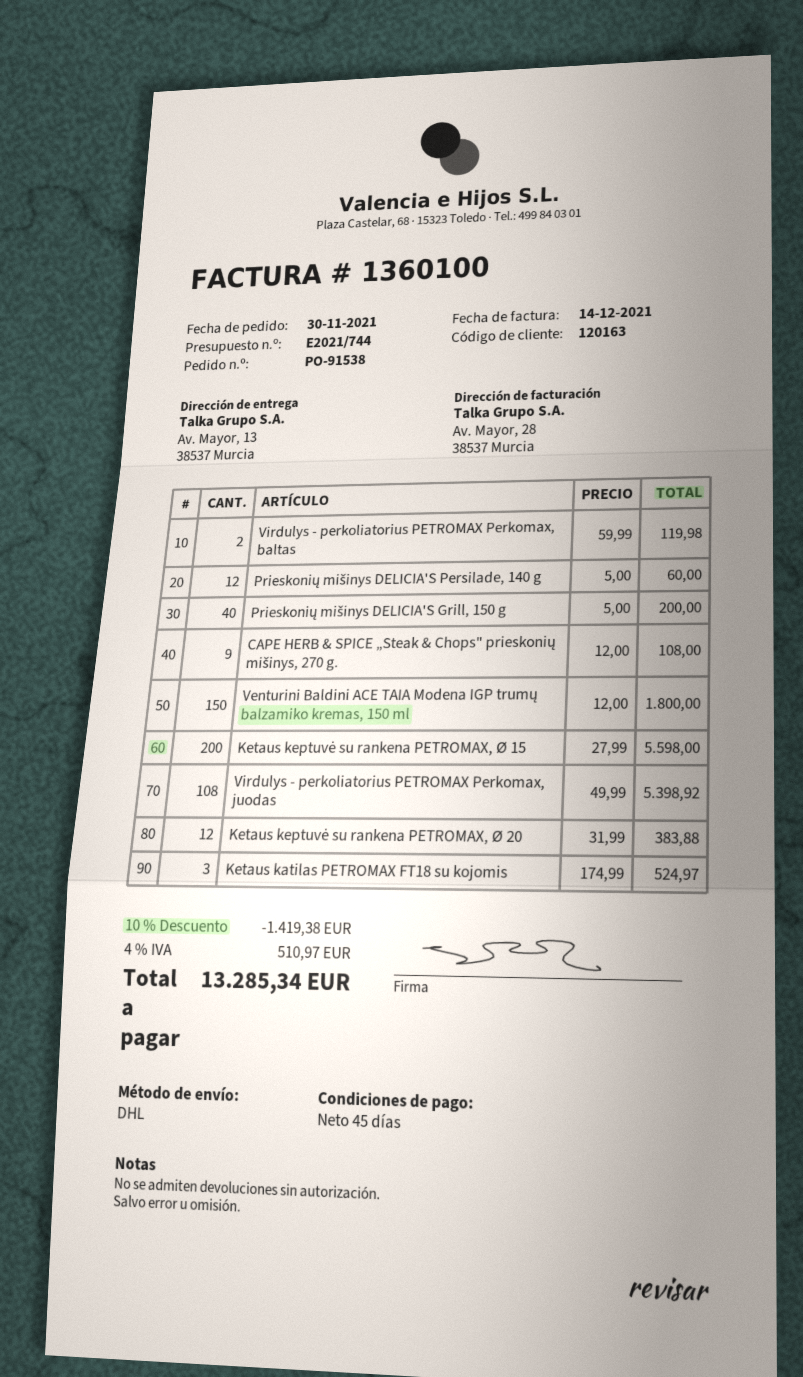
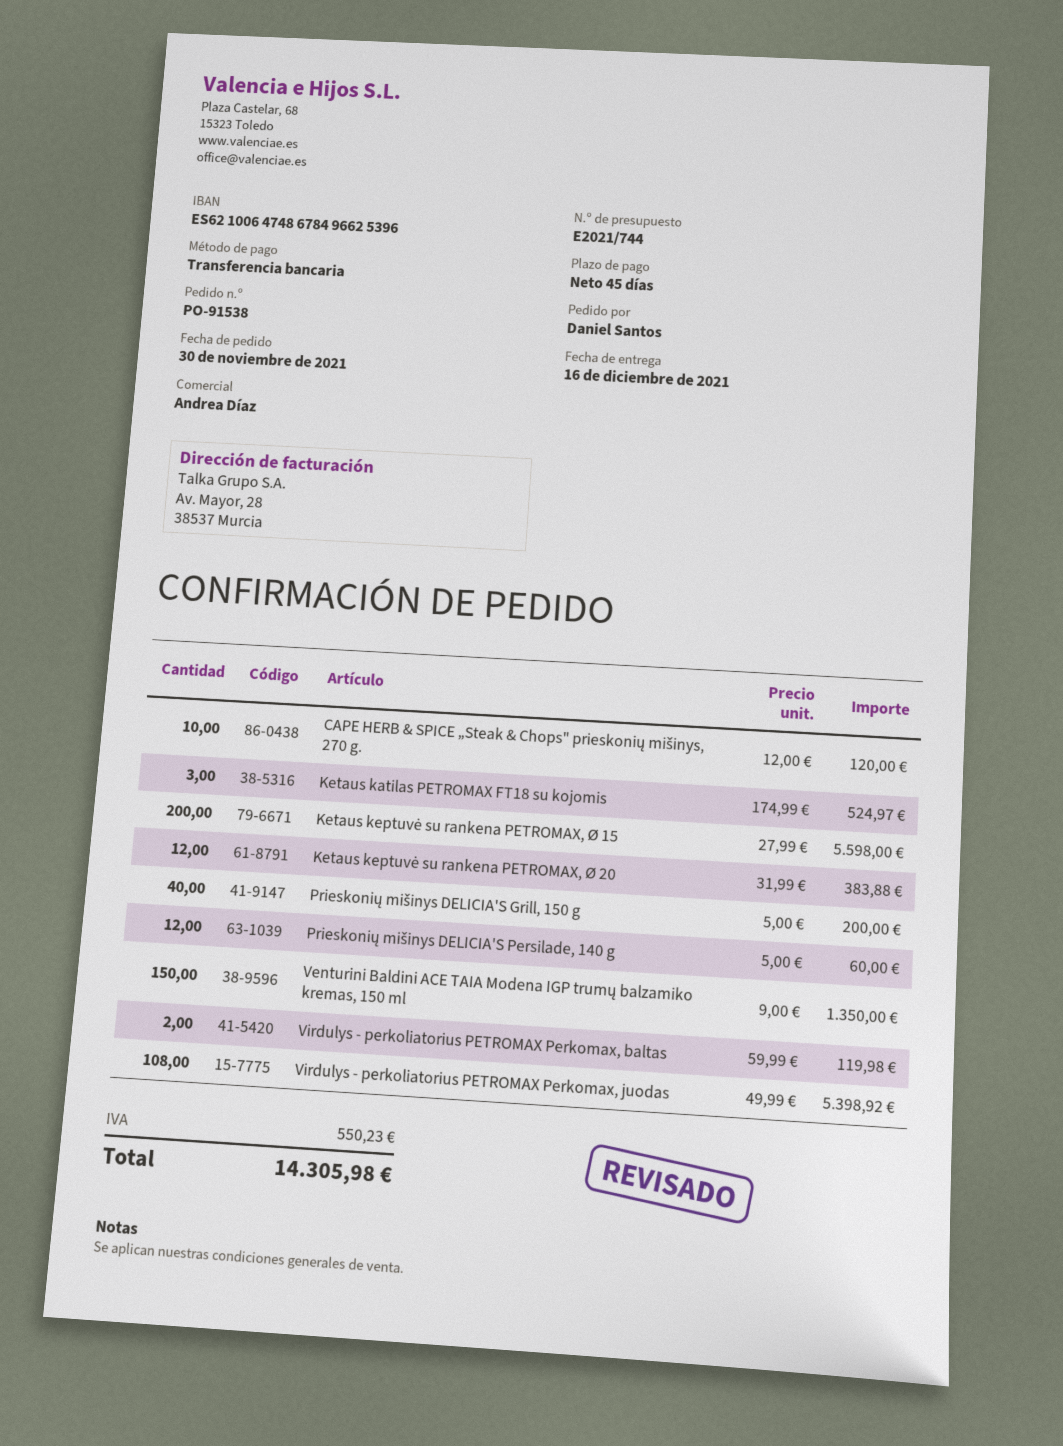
CAPE HERB & SPICE „Steak & Chops" prieskonių mišinys, 270 g.: 9 x 12.00 = 108.00 -> 10 x 12.00 = 120.00
Venturini Baldini ACE TAIA Modena IGP trumų balzamiko kremas, 150 ml: 150 x 12.00 = 1800.00 -> 150 x 9.00 = 1350.00
discount: 10% = 1419.38 -> none
tax: 510.97 -> 550.23
total: 13285.34 -> 14305.98

